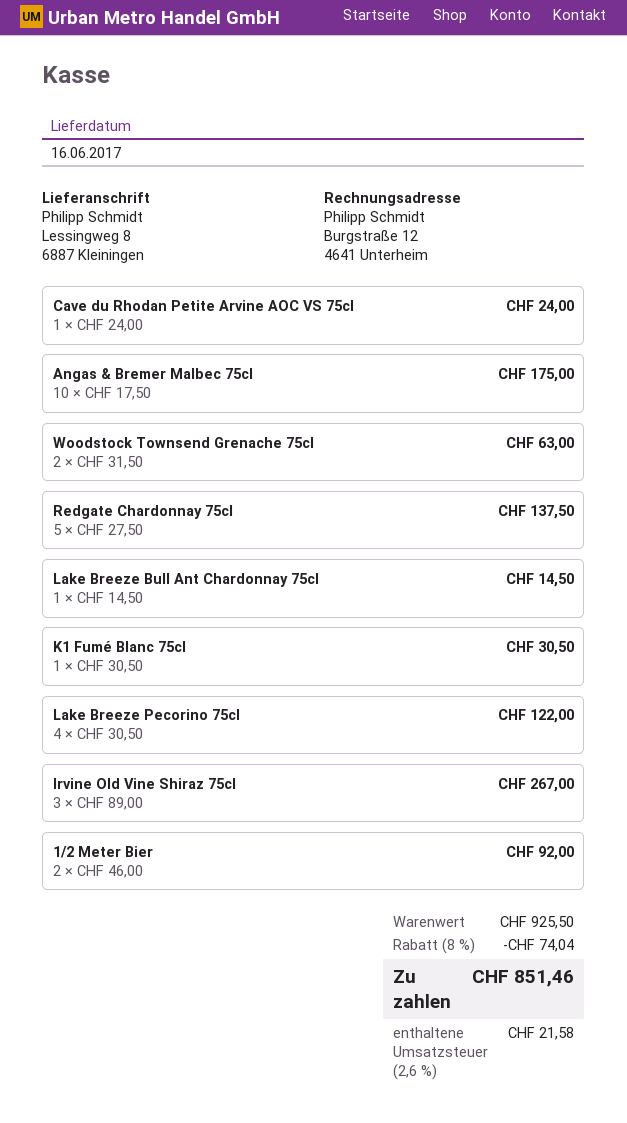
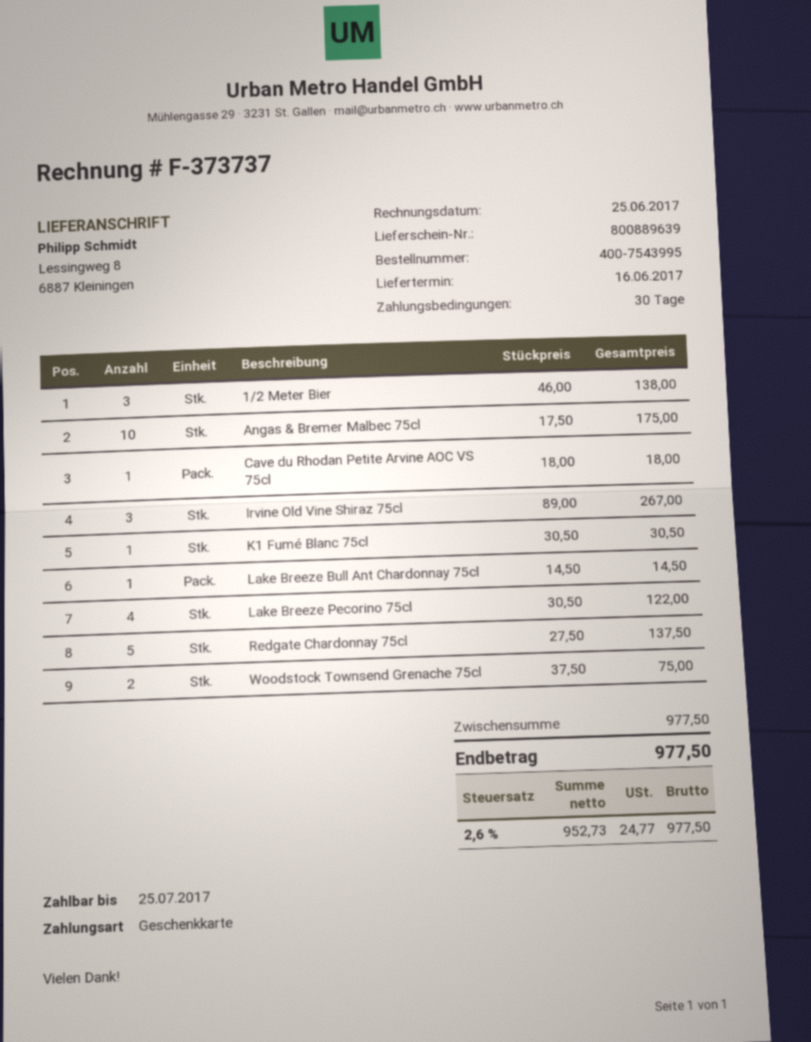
Cave du Rhodan Petite Arvine AOC VS 75cl: 1 x 24.00 = 24.00 -> 1 x 18.00 = 18.00
Woodstock Townsend Grenache 75cl: 2 x 31.50 = 63.00 -> 2 x 37.50 = 75.00
1/2 Meter Bier: 2 x 46.00 = 92.00 -> 3 x 46.00 = 138.00
subtotal: 925.50 -> 977.50
discount: 8% = 74.04 -> none
tax: 2.6% = 21.58 -> 2.6% = 24.77
total: 851.46 -> 977.50

